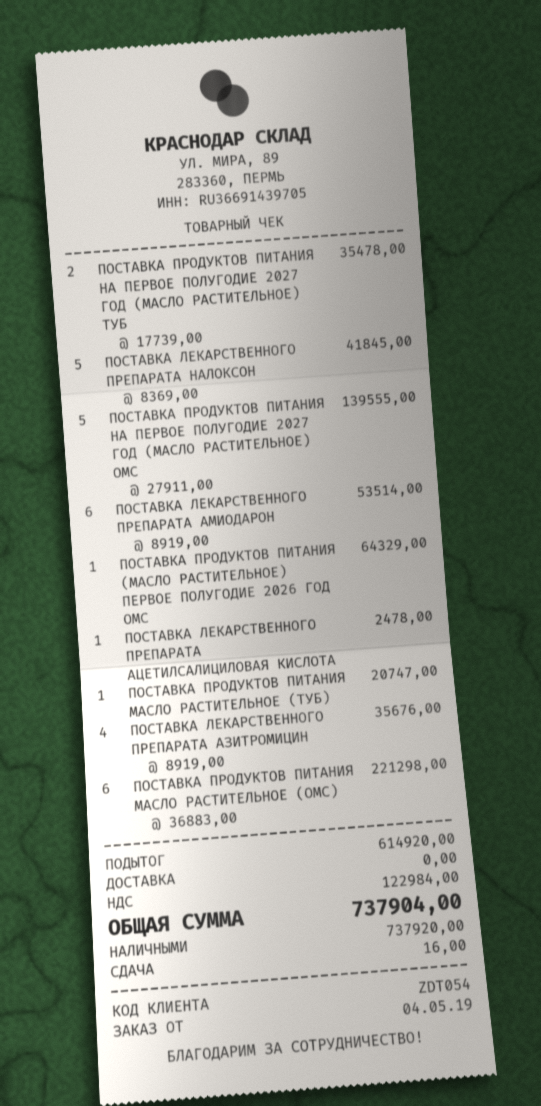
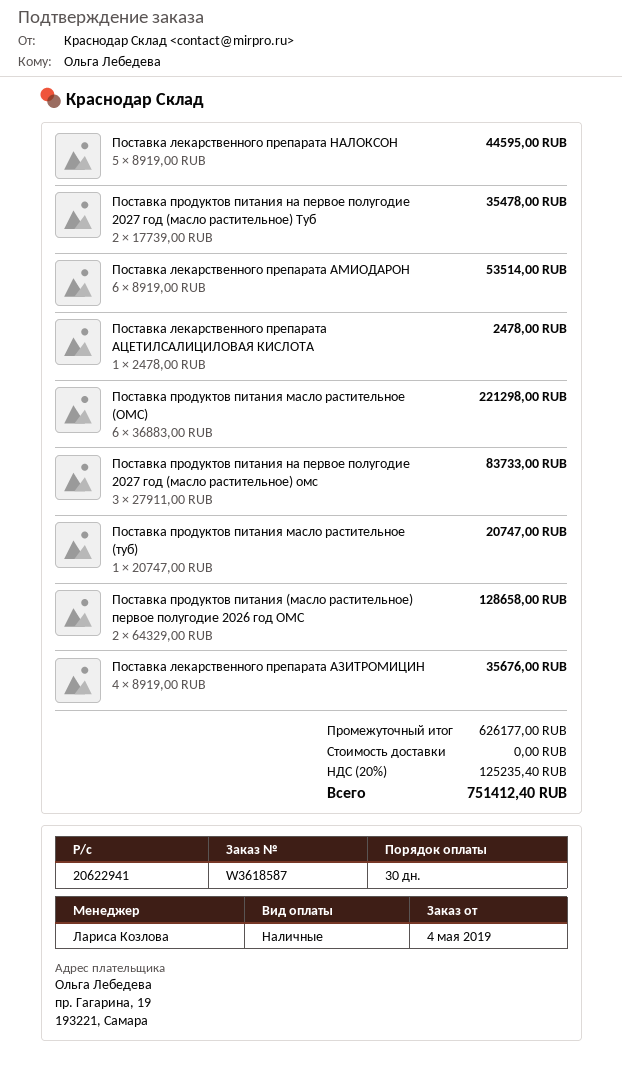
ПОСТАВКА ЛЕКАРСТВЕННОГО ПРЕПАРАТА НАЛОКСОН: 5 x 8369.00 = 41845.00 -> 5 x 8919.00 = 44595.00
ПОСТАВКА ПРОДУКТОВ ПИТАНИЯ НА ПЕРВОЕ ПОЛУГОДИЕ 2027 ГОД (МАСЛО РАСТИТЕЛЬНОЕ) ОМС: 5 x 27911.00 = 139555.00 -> 3 x 27911.00 = 83733.00
ПОСТАВКА ПРОДУКТОВ ПИТАНИЯ (МАСЛО РАСТИТЕЛЬНОЕ) ПЕРВОЕ ПОЛУГОДИЕ 2026 ГОД ОМС: 1 x 64329.00 = 64329.00 -> 2 x 64329.00 = 128658.00
subtotal: 614920.00 -> 626177.00
tax: 122984.00 -> 125235.40
total: 737904.00 -> 751412.40

